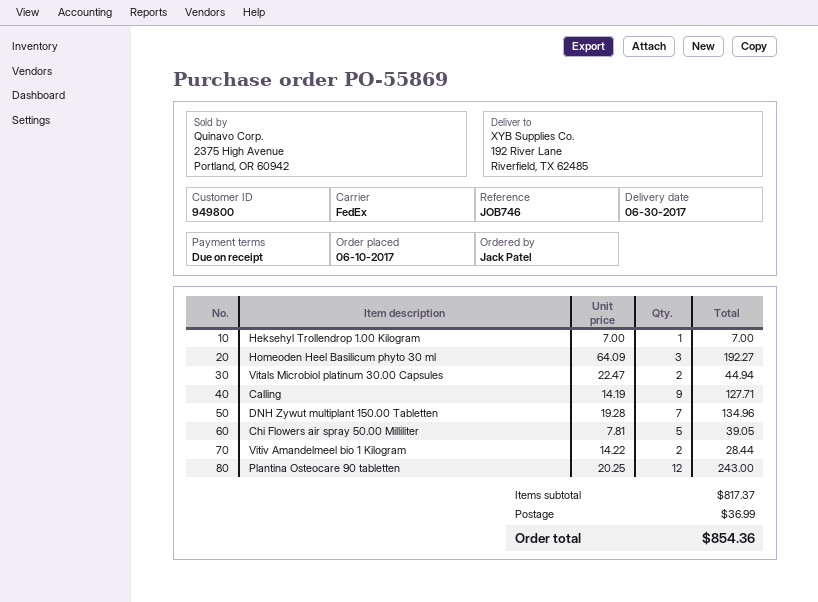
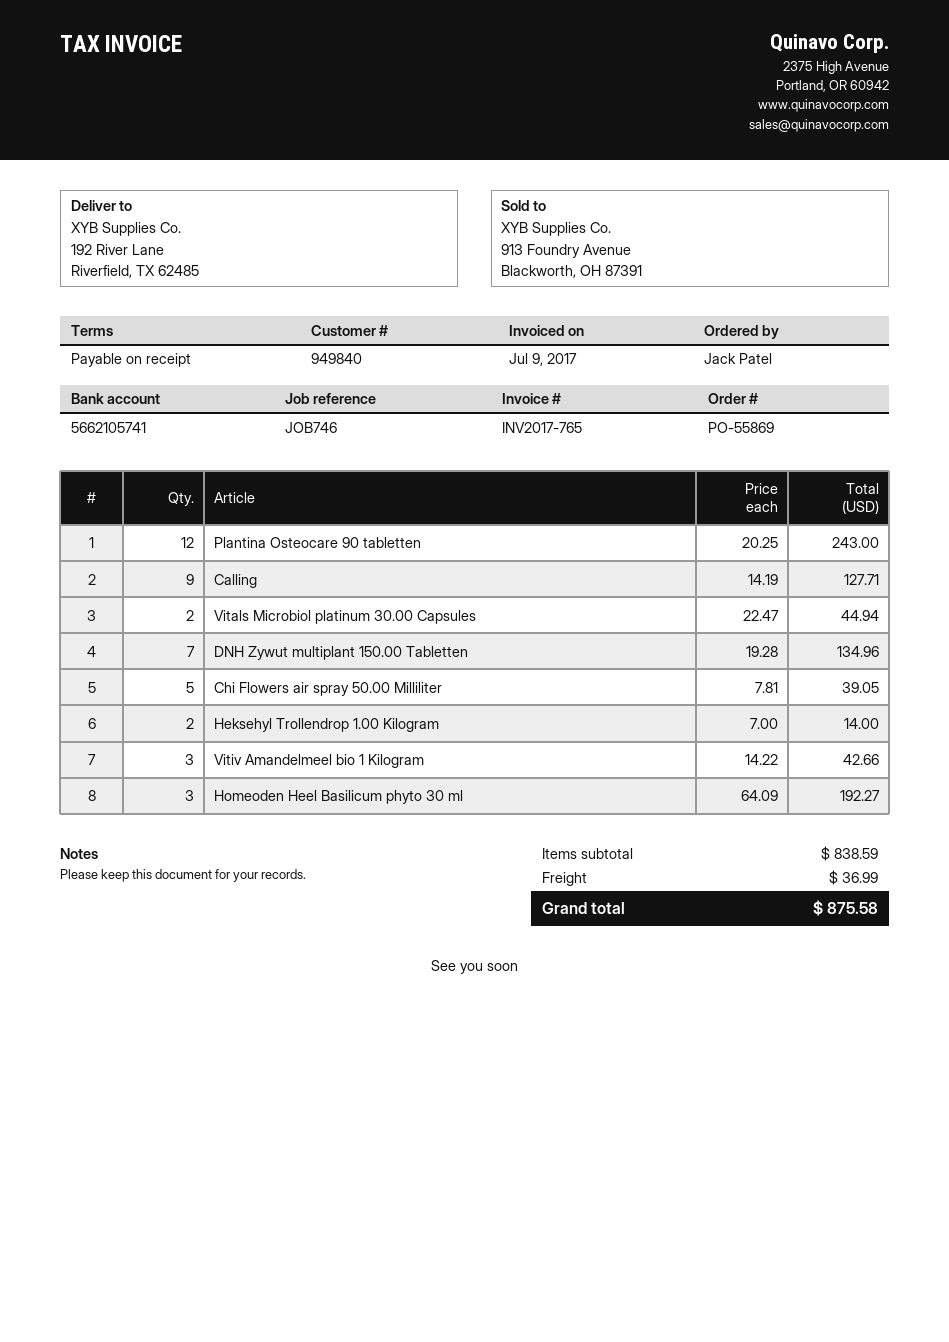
customer number: 949800 -> 949840
Heksehyl Trollendrop 1.00 Kilogram: 1 x 7.00 = 7.00 -> 2 x 7.00 = 14.00
Vitiv Amandelmeel bio 1 Kilogram: 2 x 14.22 = 28.44 -> 3 x 14.22 = 42.66
subtotal: 817.37 -> 838.59
total: 854.36 -> 875.58

